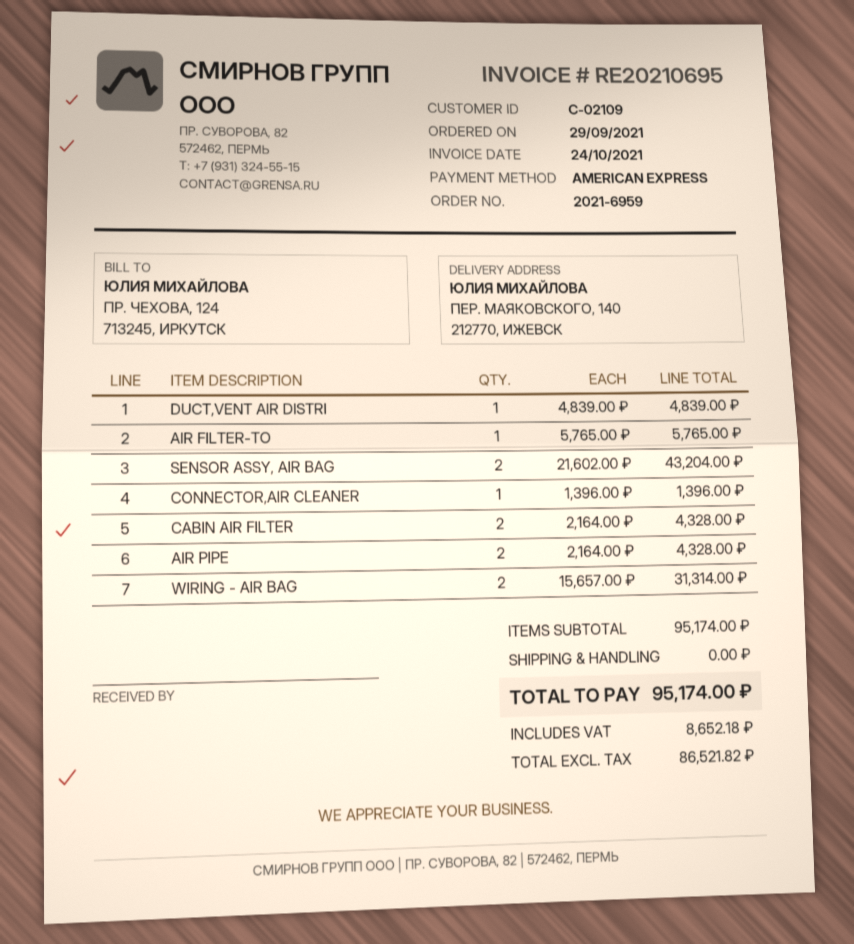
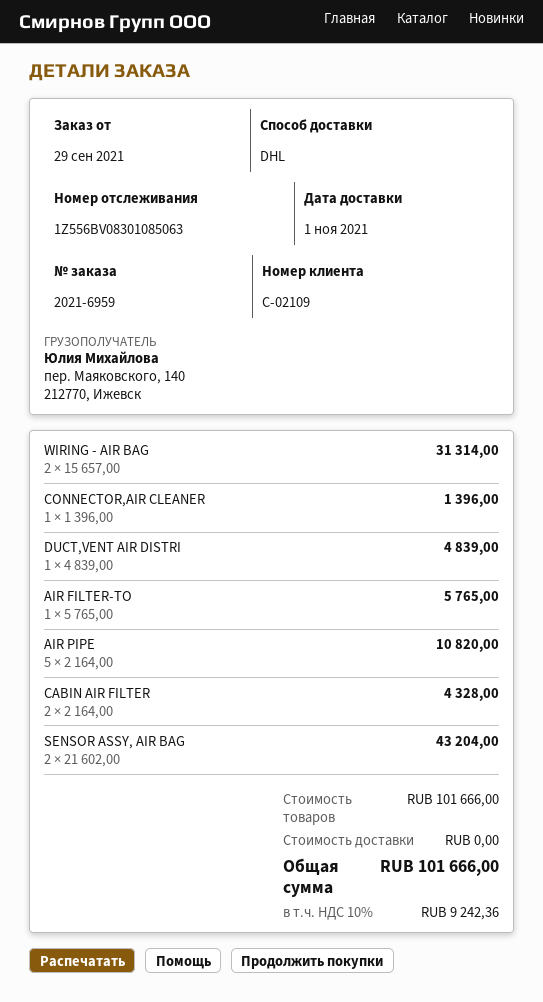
AIR PIPE: 2 x 2164.00 = 4328.00 -> 5 x 2164.00 = 10820.00
subtotal: 95174.00 -> 101666.00
tax: 8652.18 -> 9242.36
total: 95174.00 -> 101666.00

